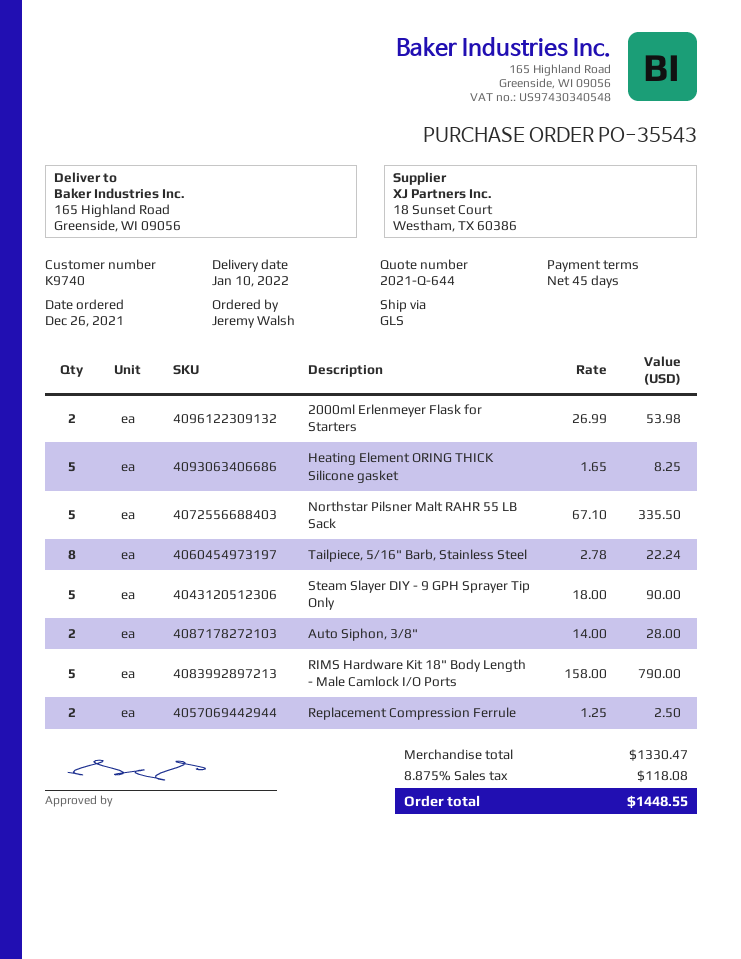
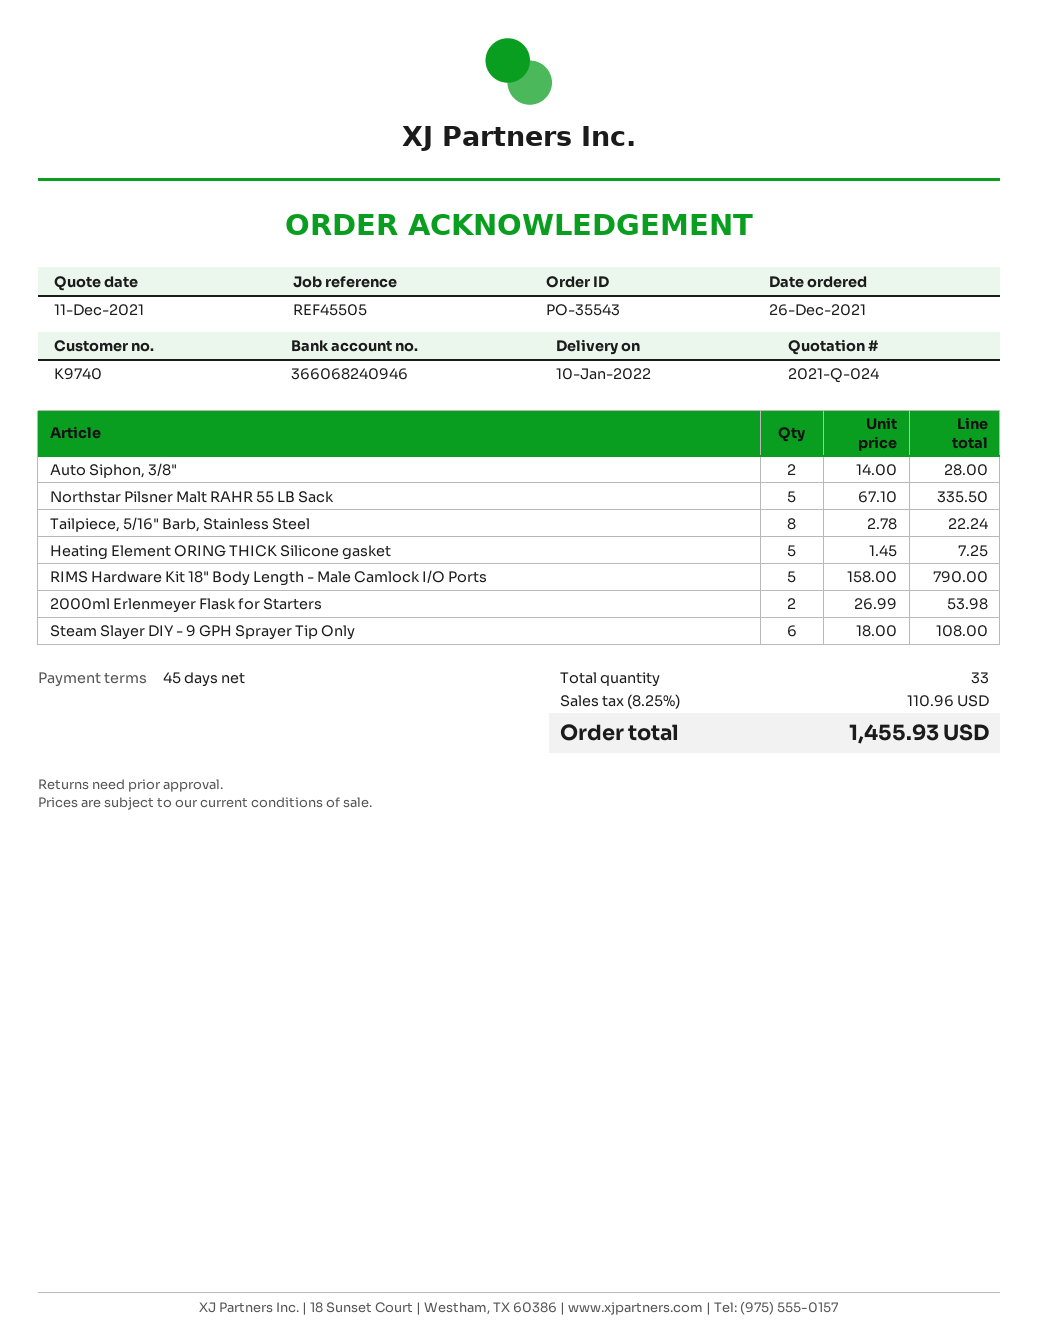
quote number: 2021-Q-644 -> 2021-Q-024
Heating Element ORING THICK Silicone gasket: 5 x 1.65 = 8.25 -> 5 x 1.45 = 7.25
Steam Slayer DIY - 9 GPH Sprayer Tip Only: 5 x 18.00 = 90.00 -> 6 x 18.00 = 108.00
Replacement Compression Ferrule: 2 x 1.25 = 2.50 -> none
tax: 8.875% = 118.08 -> 8.25% = 110.96
total: 1448.55 -> 1455.93

